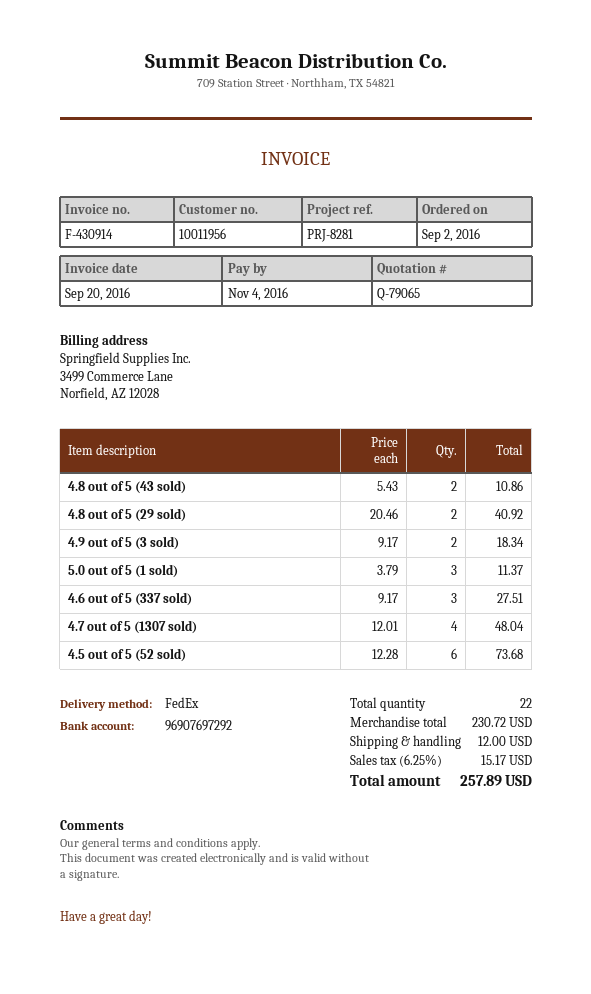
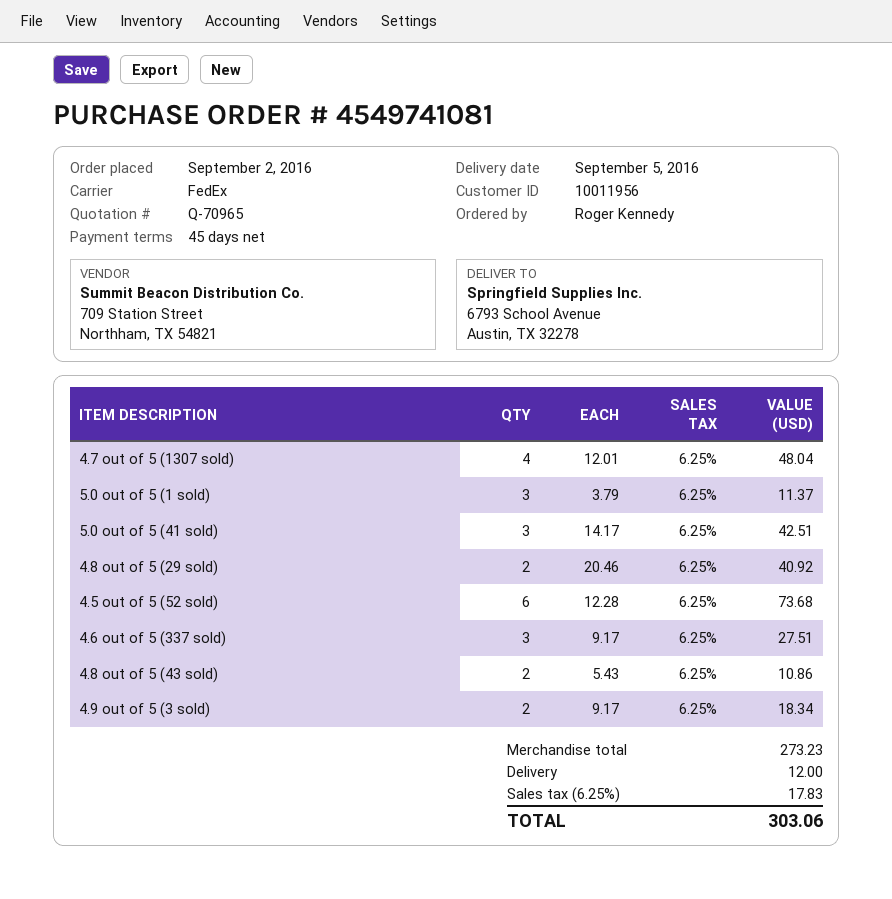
quote number: Q-79065 -> Q-70965
5.0 out of 5 (41 sold): none -> 3 x 14.17 = 42.51
subtotal: 230.72 -> 273.23
tax: 6.25% = 15.17 -> 6.25% = 17.83
total: 257.89 -> 303.06

